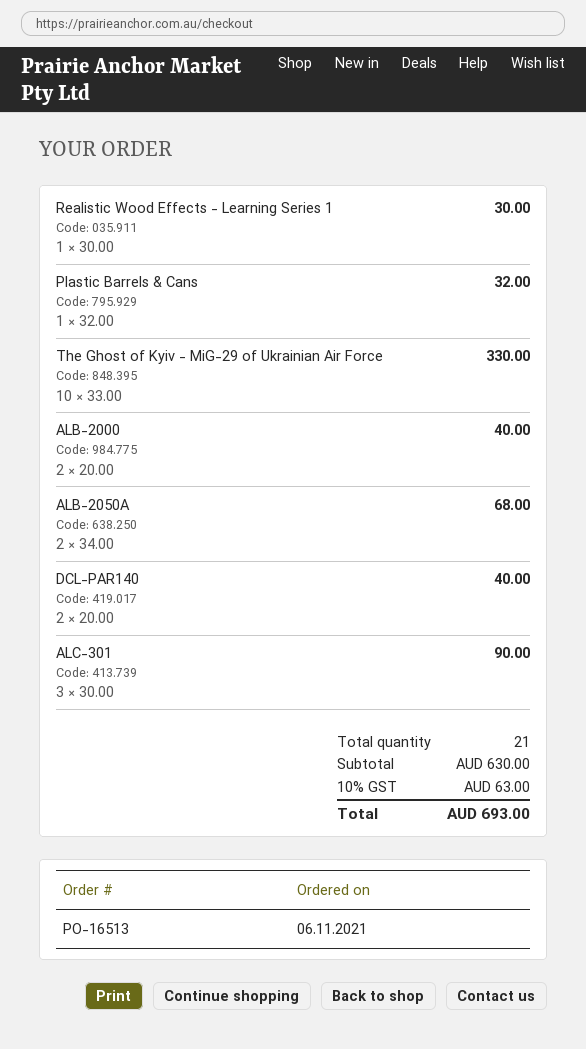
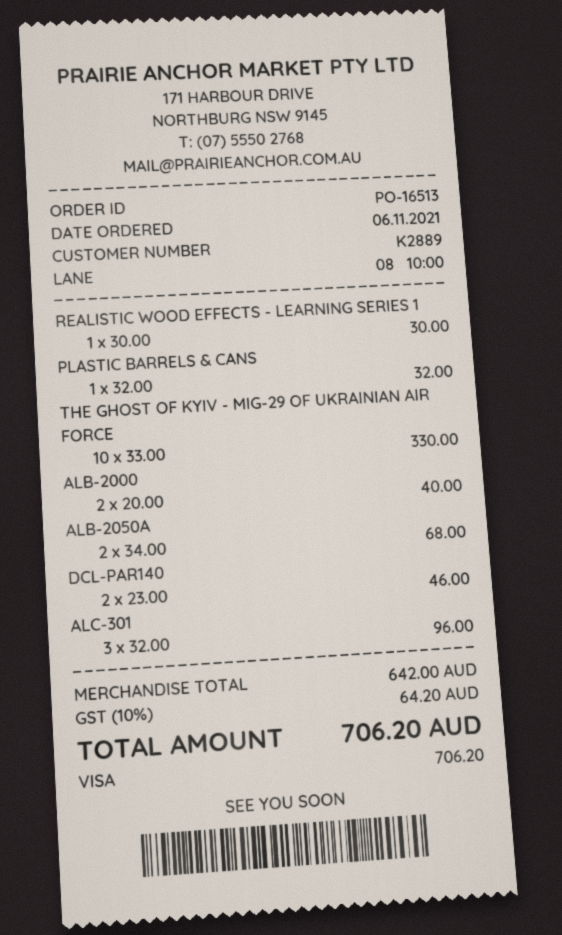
DCL-PAR140: 2 x 20.00 = 40.00 -> 2 x 23.00 = 46.00
ALC-301: 3 x 30.00 = 90.00 -> 3 x 32.00 = 96.00
subtotal: 630.00 -> 642.00
tax: 10% = 63.00 -> 10% = 64.20
total: 693.00 -> 706.20

